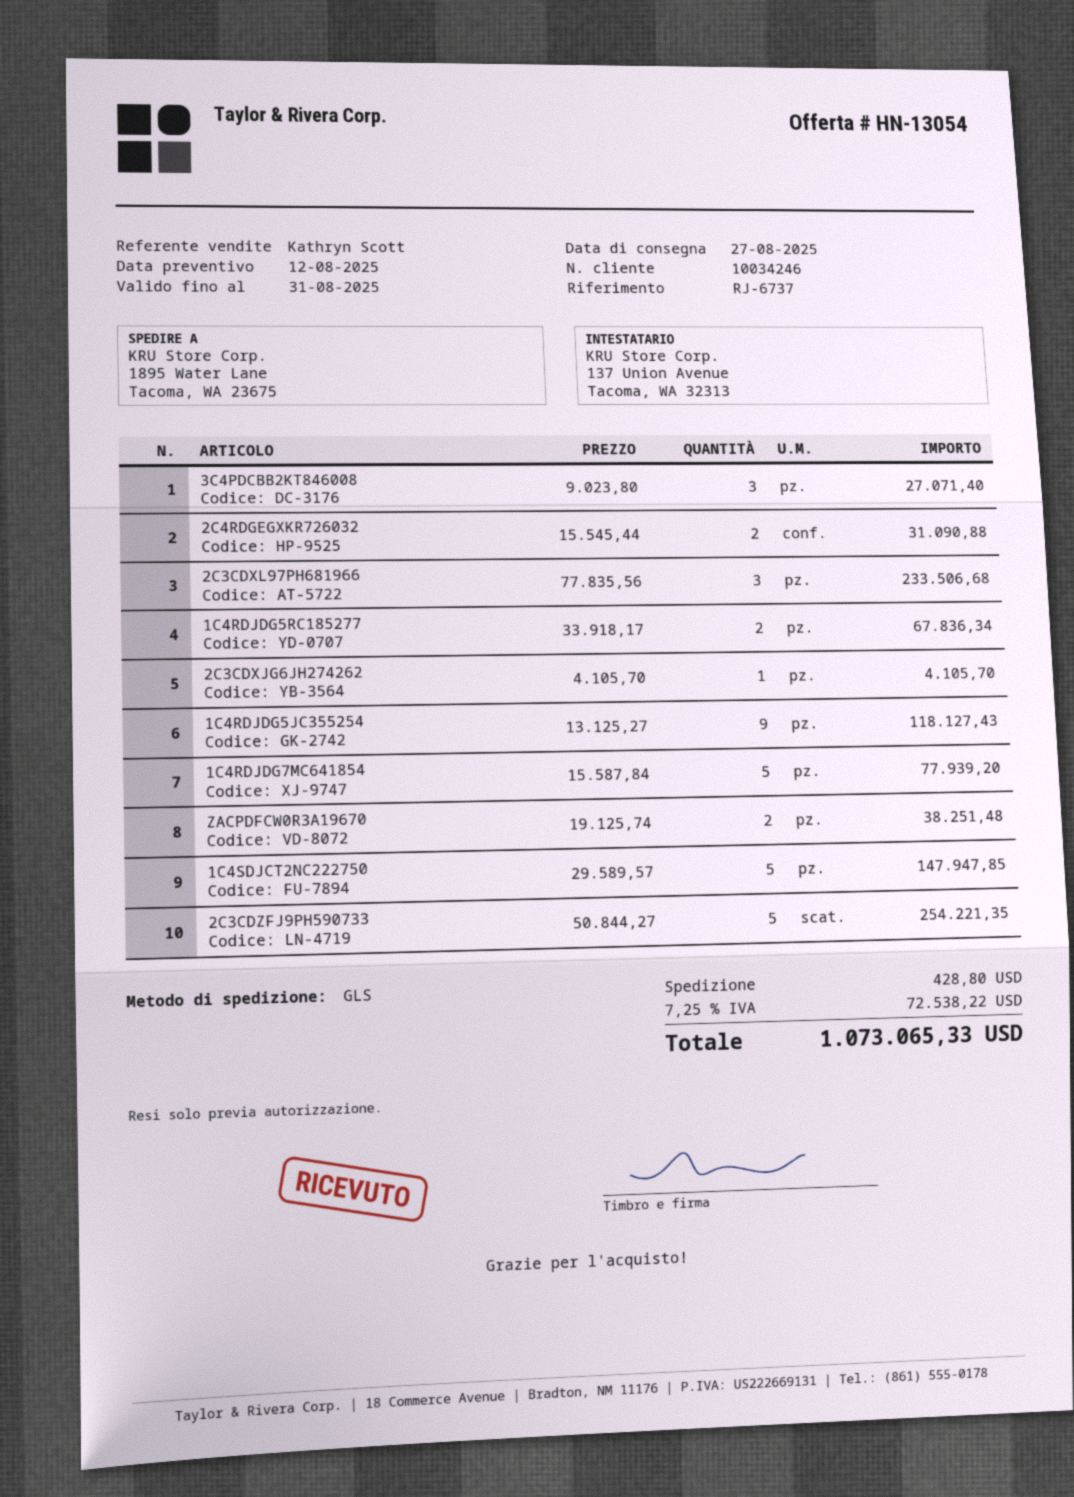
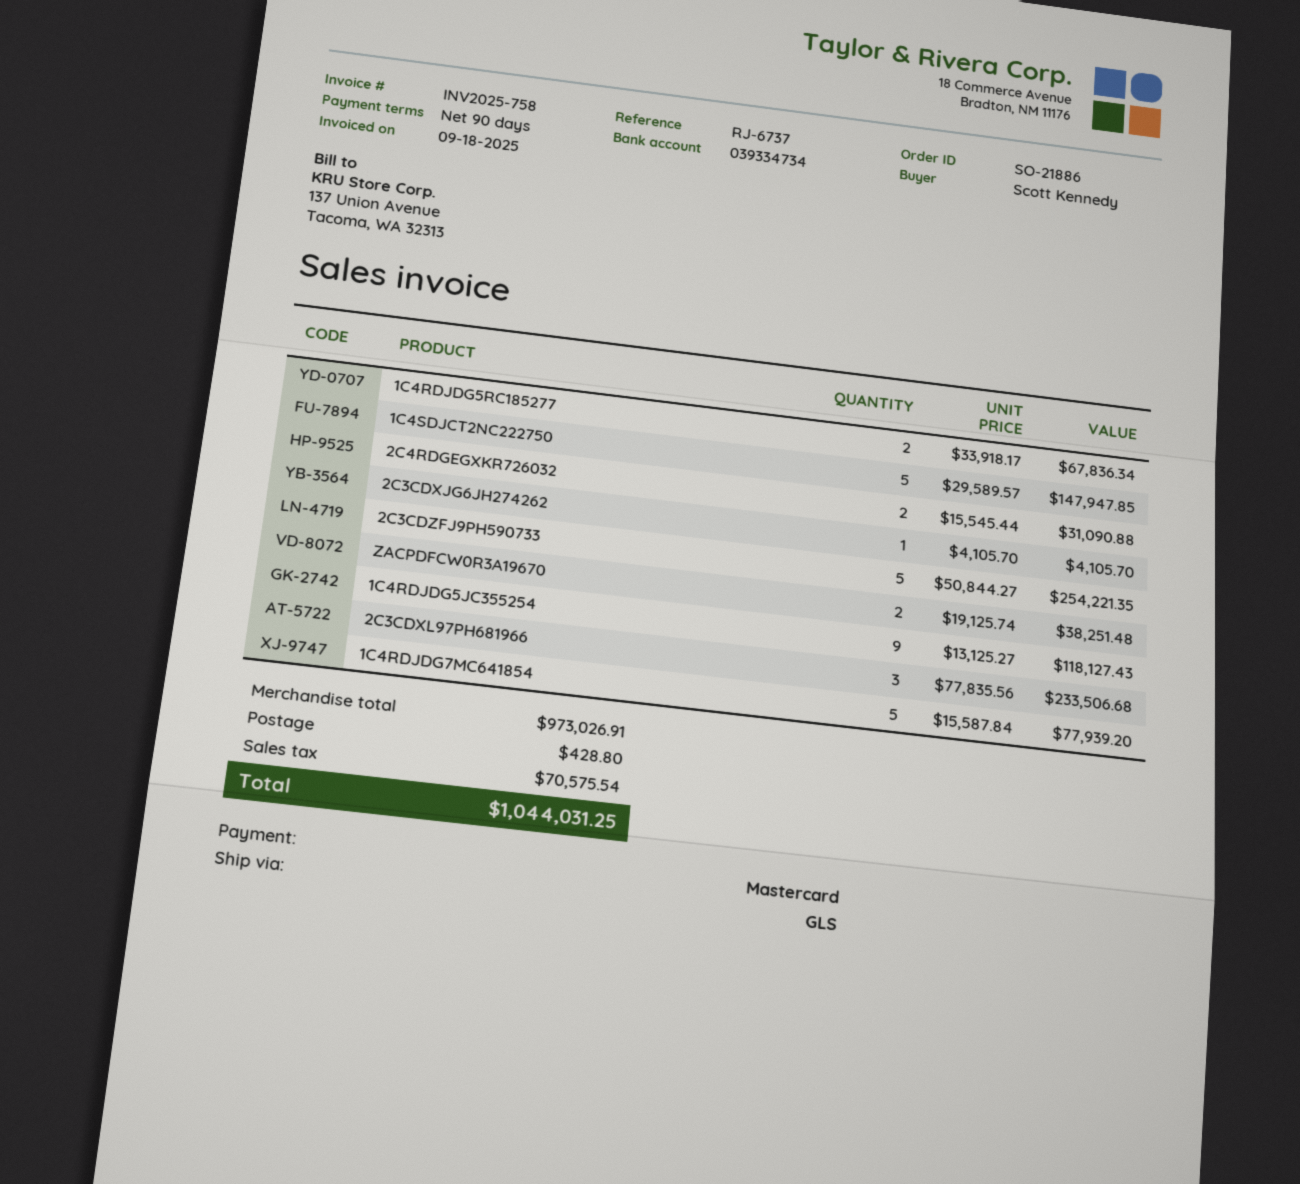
3C4PDCBB2KT846008: 3 x 9023.80 = 27071.40 -> none
tax: 72538.22 -> 70575.54
total: 1073065.33 -> 1044031.25

